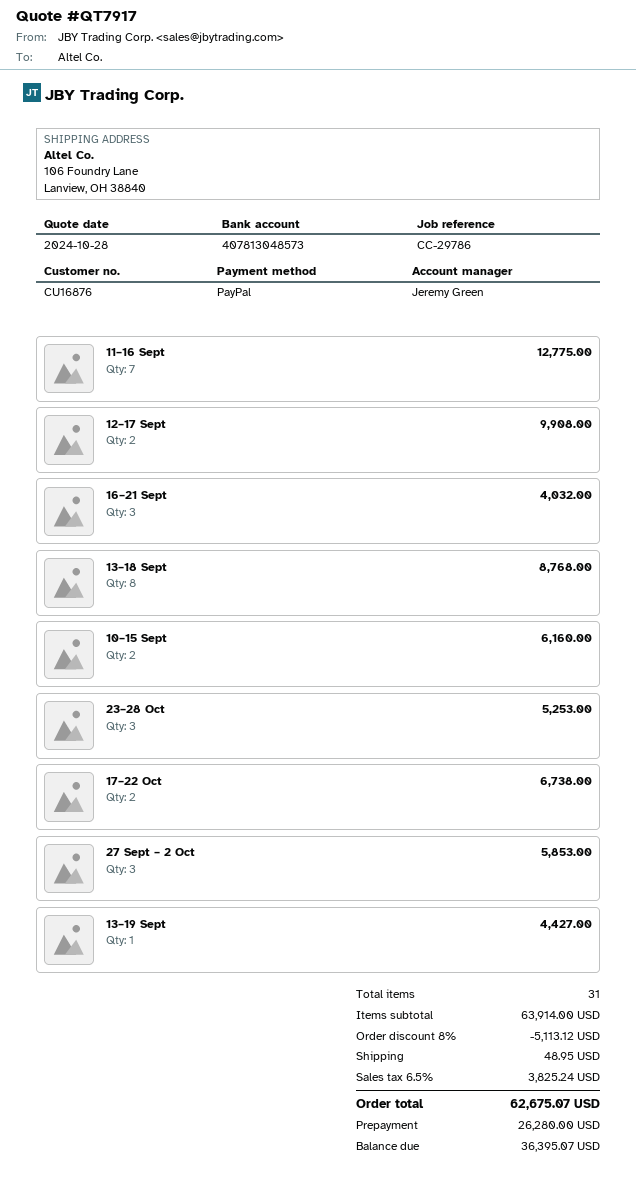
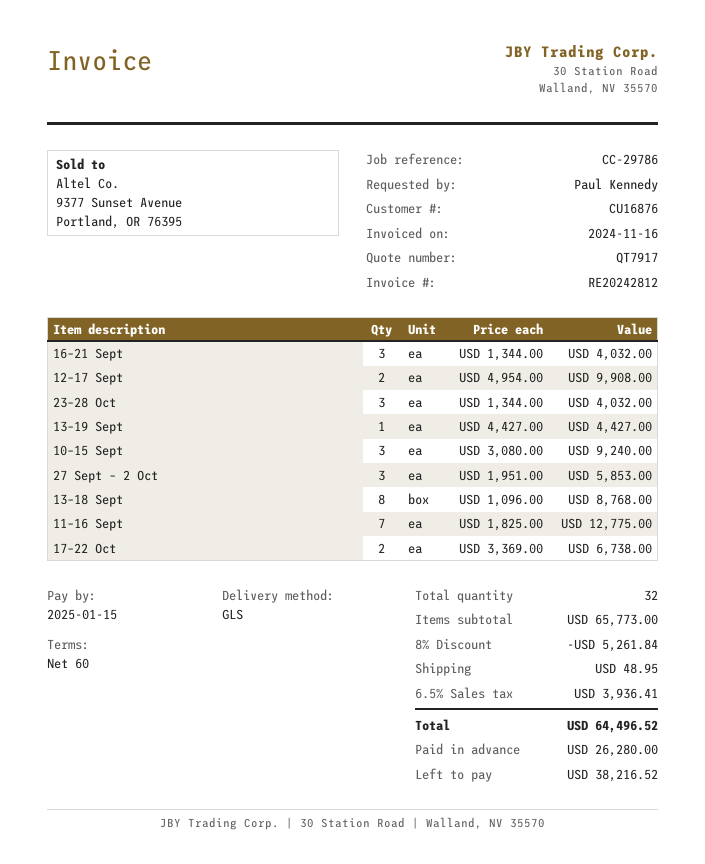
10–15 Sept: 2 for 6160.00 -> 3 for 9240.00
23–28 Oct: 3 for 5253.00 -> 3 for 4032.00
total quantity: 31 -> 32
subtotal: 63914.00 -> 65773.00
discount: 8% = 5113.12 -> 8% = 5261.84
tax: 6.5% = 3825.24 -> 6.5% = 3936.41
total: 62675.07 -> 64496.52
balance: 36395.07 -> 38216.52

